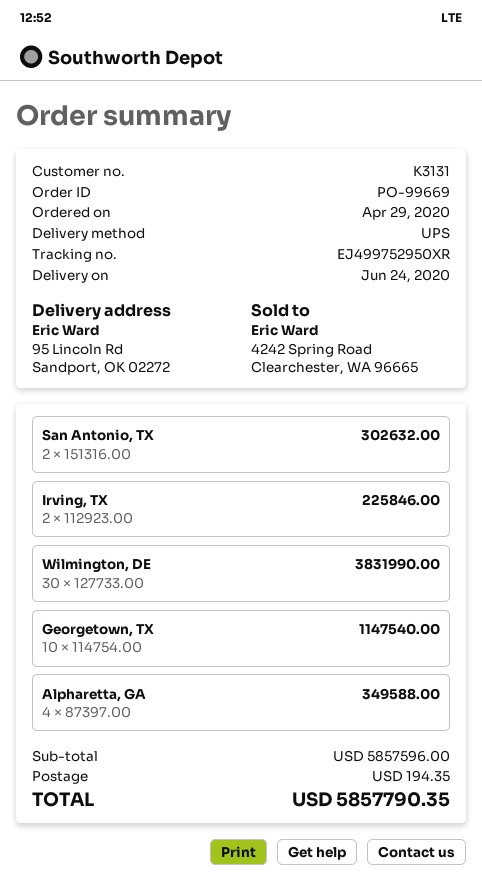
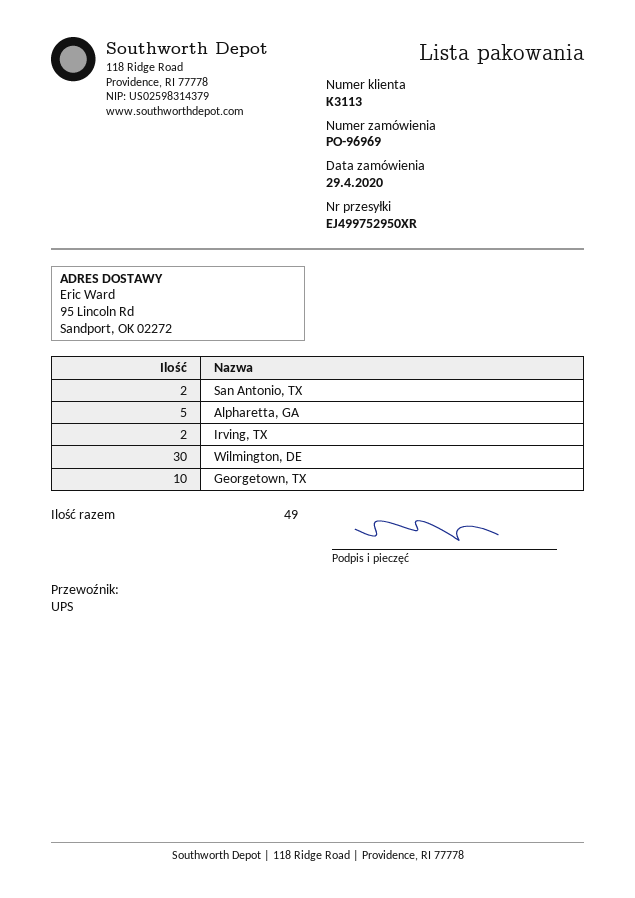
order number: PO-99669 -> PO-96969
customer number: K3131 -> K3113
Alpharetta, GA: 4 -> 5

